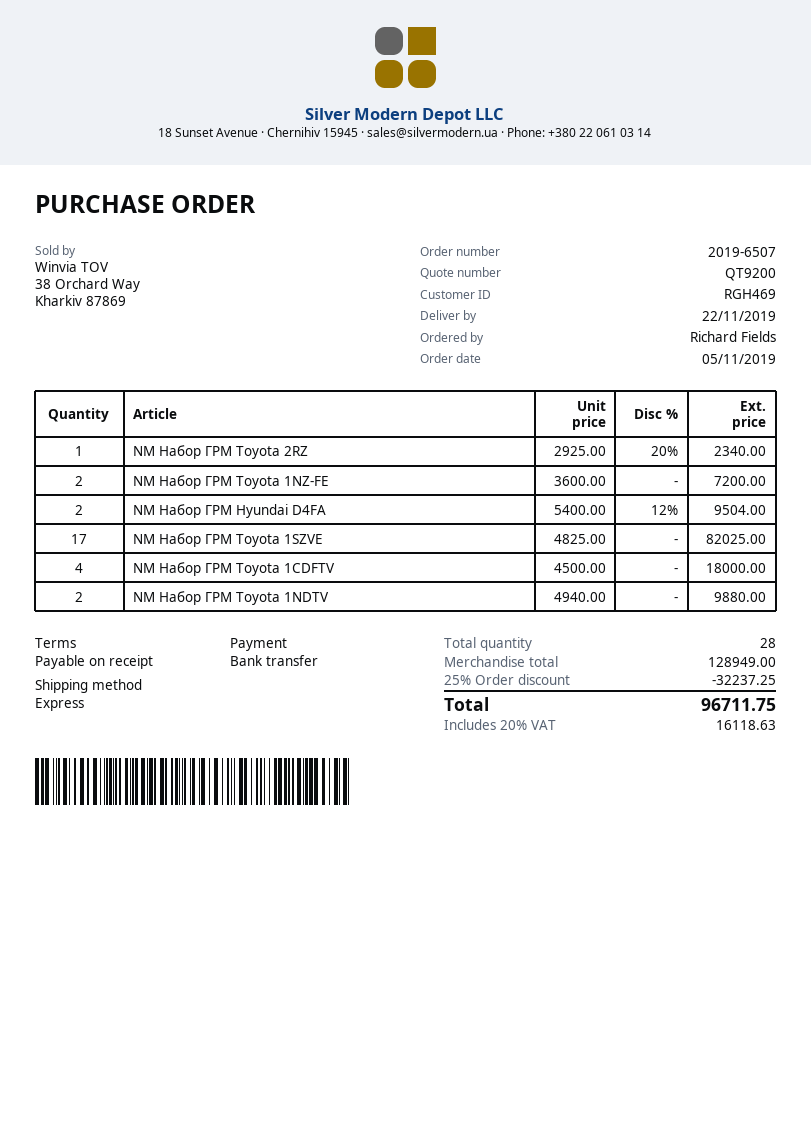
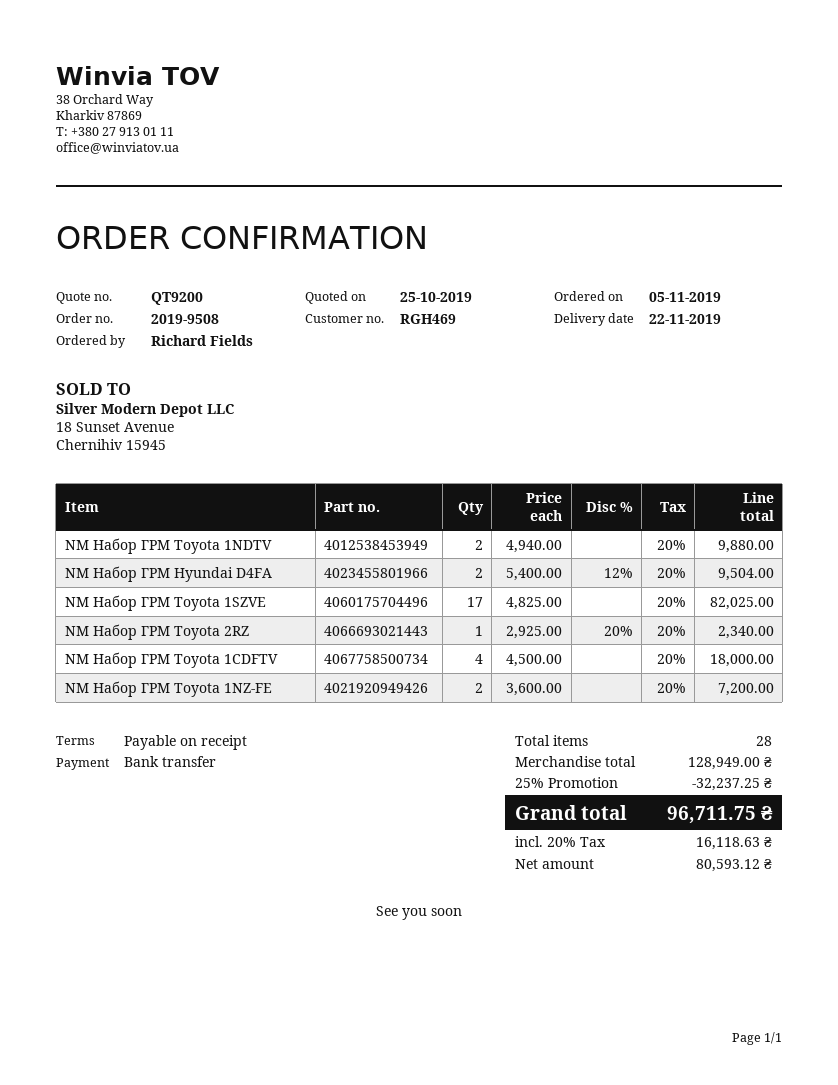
order number: 2019-6507 -> 2019-9508

